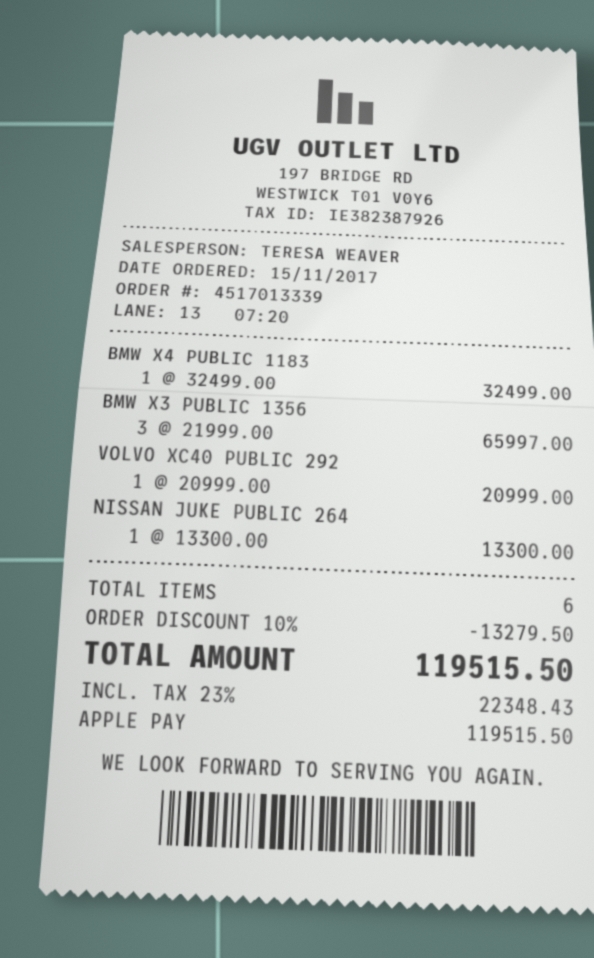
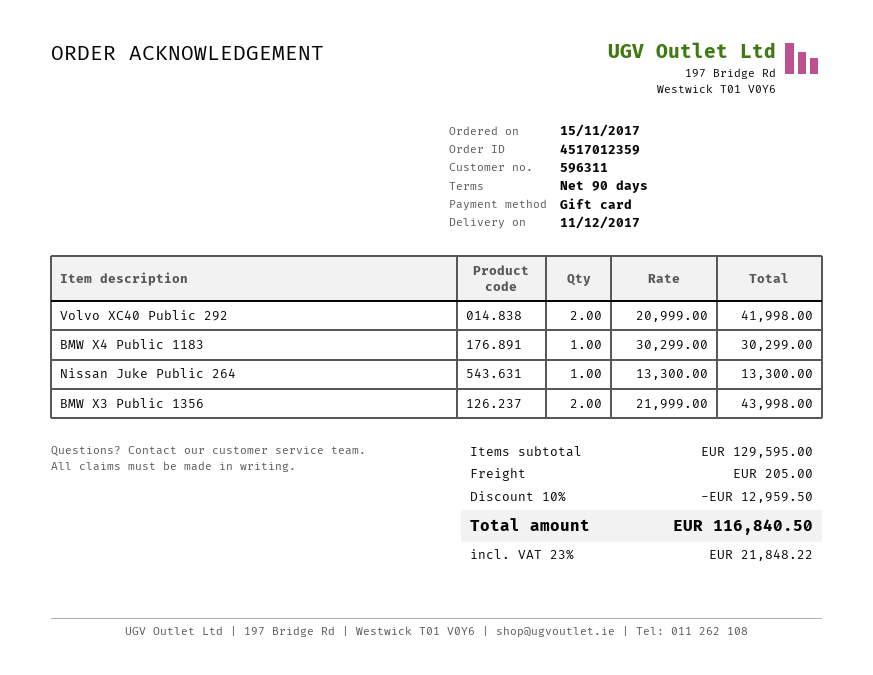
order number: 4517013339 -> 4517012359
payment method: Apple Pay -> gift card
BMW X4 PUBLIC 1183: 1 x 32499.00 = 32499.00 -> 1 x 30299.00 = 30299.00
BMW X3 PUBLIC 1356: 3 x 21999.00 = 65997.00 -> 2 x 21999.00 = 43998.00
VOLVO XC40 PUBLIC 292: 1 x 20999.00 = 20999.00 -> 2 x 20999.00 = 41998.00
discount: 10% = 13279.50 -> 10% = 12959.50
shipping: none -> 205.00
tax: 23% = 22348.43 -> 23% = 21848.22
total: 119515.50 -> 116840.50

